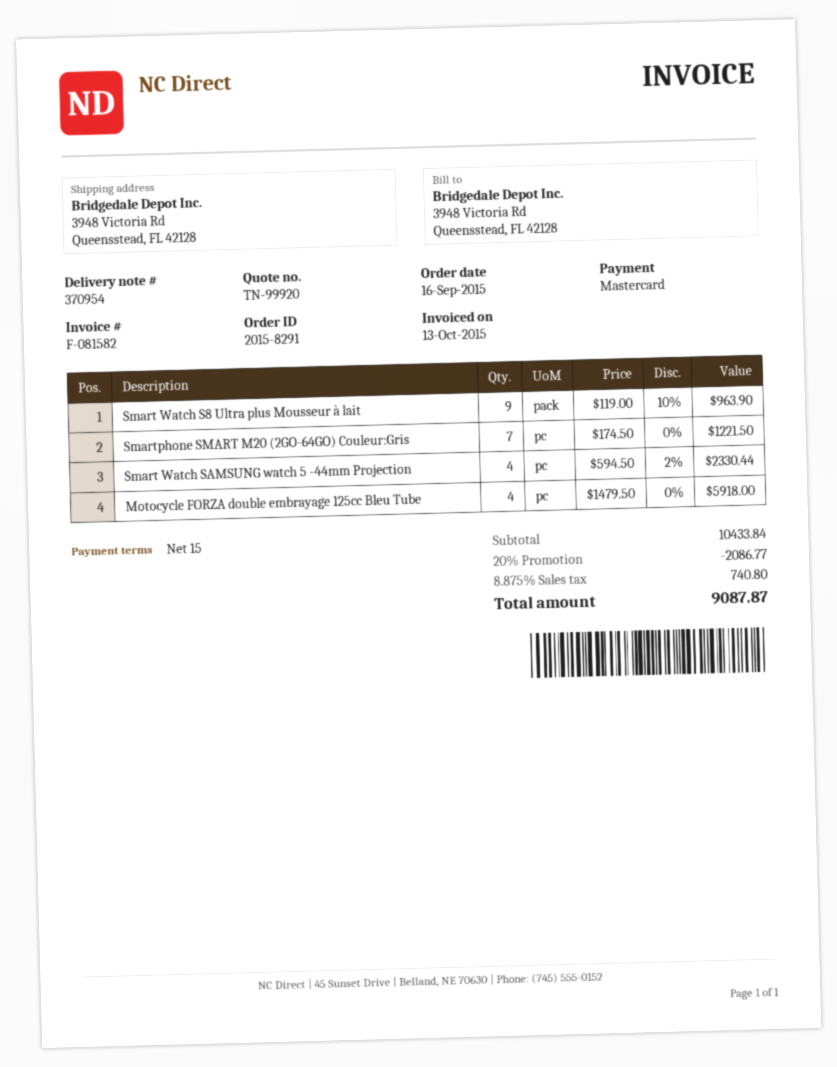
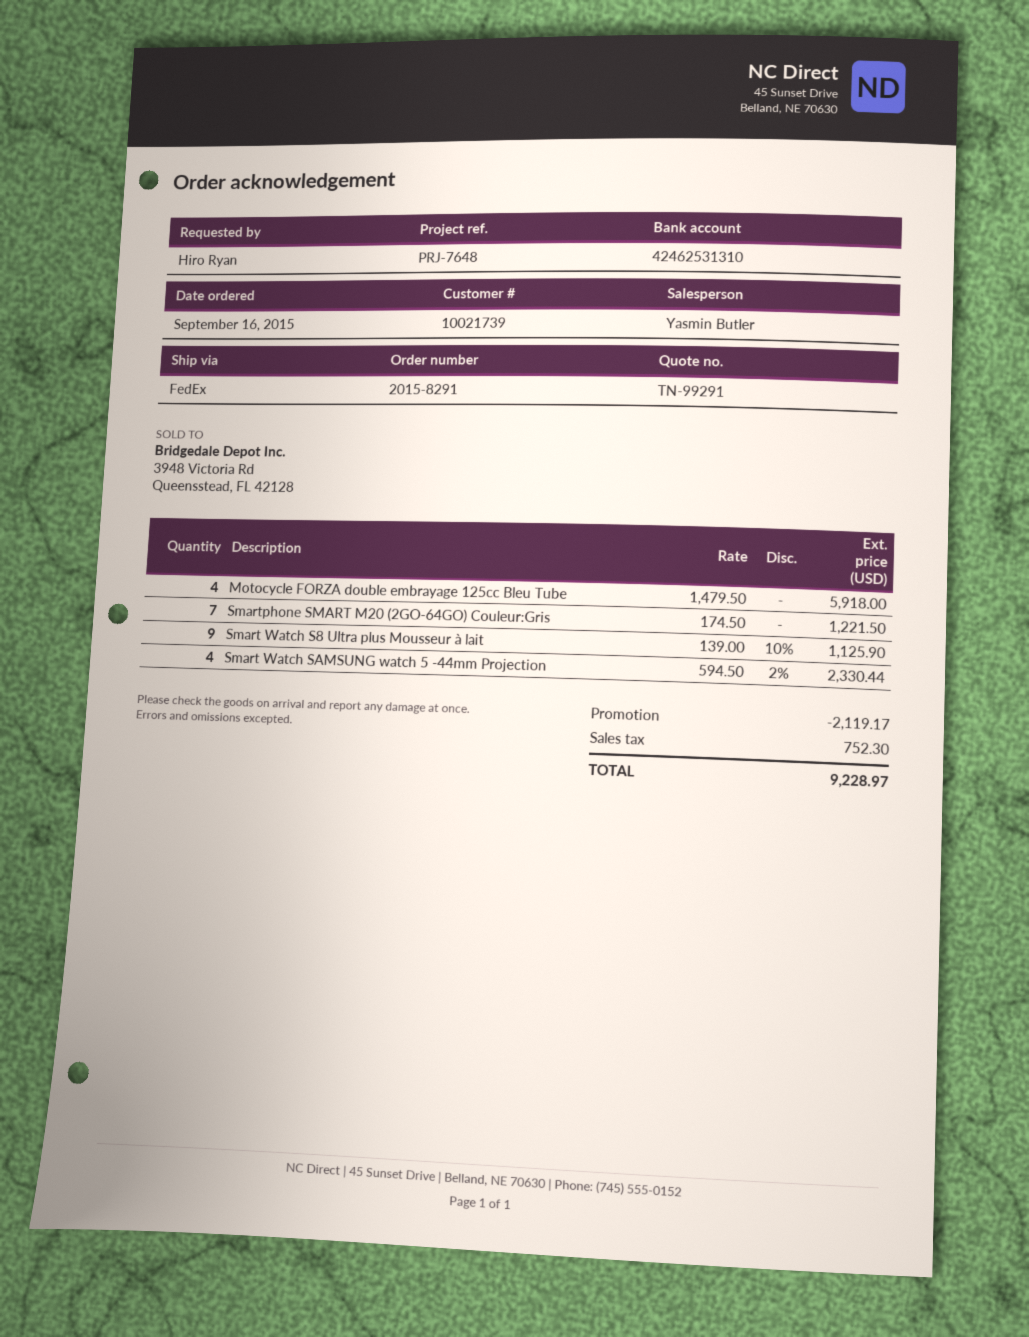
quote number: TN-99920 -> TN-99291
Smart Watch S8 Ultra plus Mousseur à lait: 9 x 119.00 - 10% = 963.90 -> 9 x 139.00 - 10% = 1125.90
discount: 2086.77 -> 2119.17
tax: 740.80 -> 752.30
total: 9087.87 -> 9228.97

